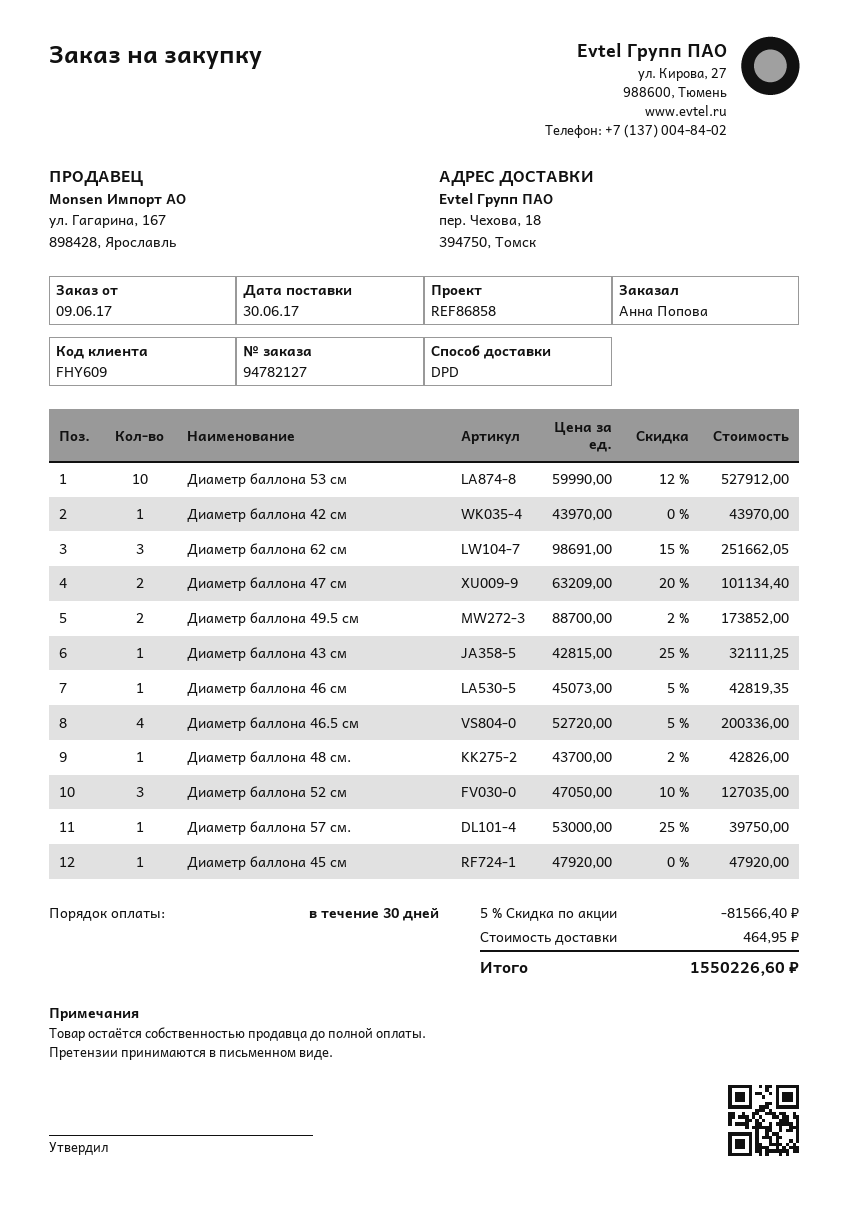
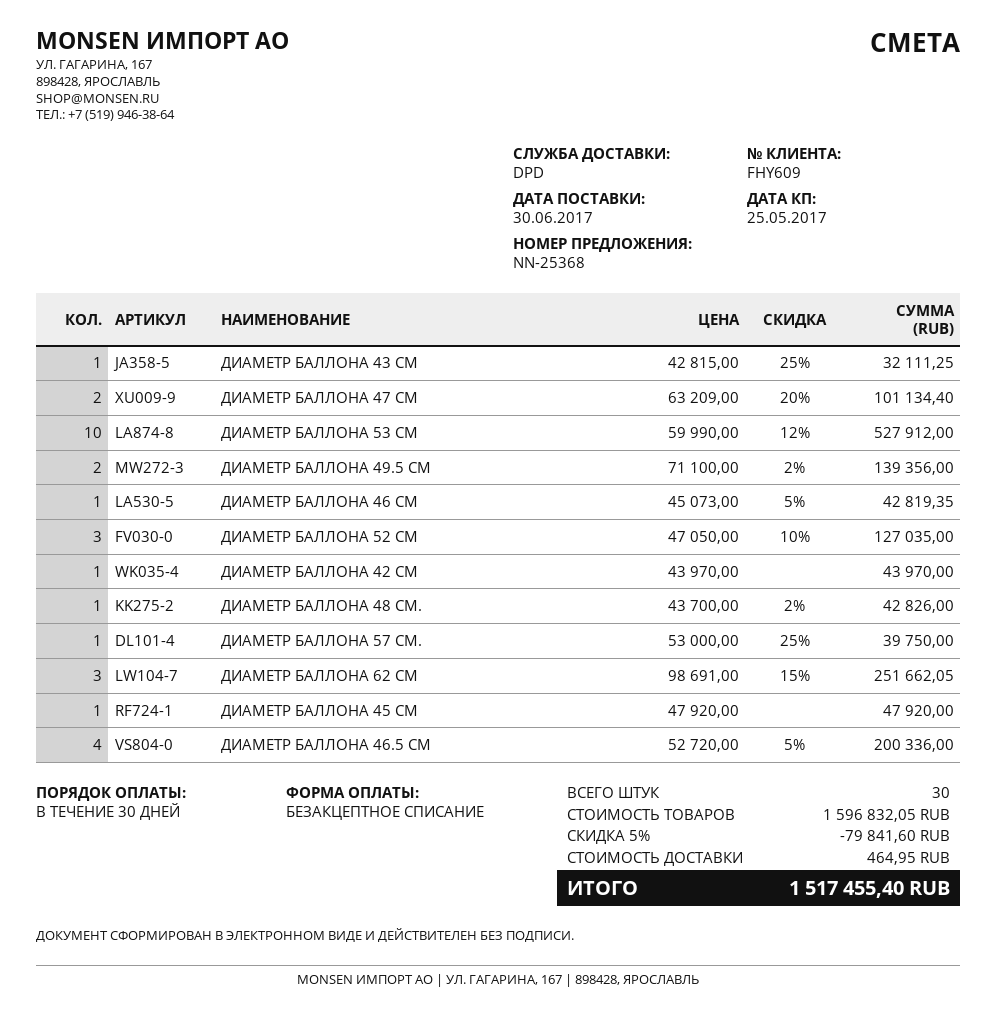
Диаметр баллона 49.5 см: 2 x 88700.00 - 2% = 173852.00 -> 2 x 71100.00 - 2% = 139356.00
discount: 5% = 81566.40 -> 5% = 79841.60
total: 1550226.60 -> 1517455.40

